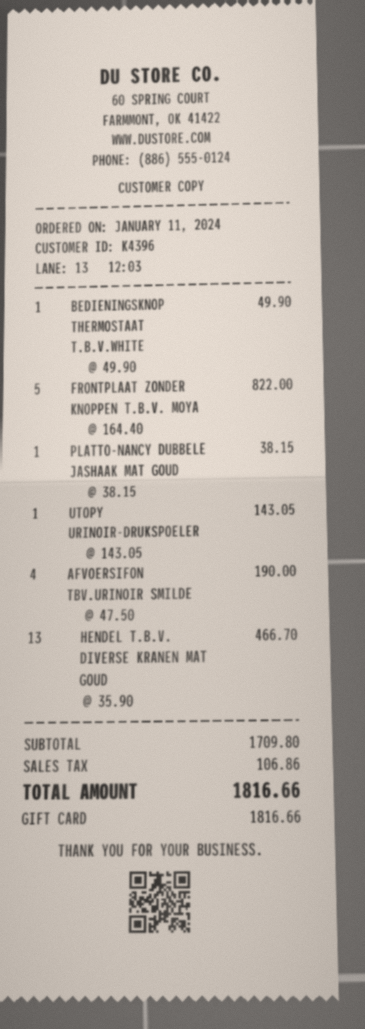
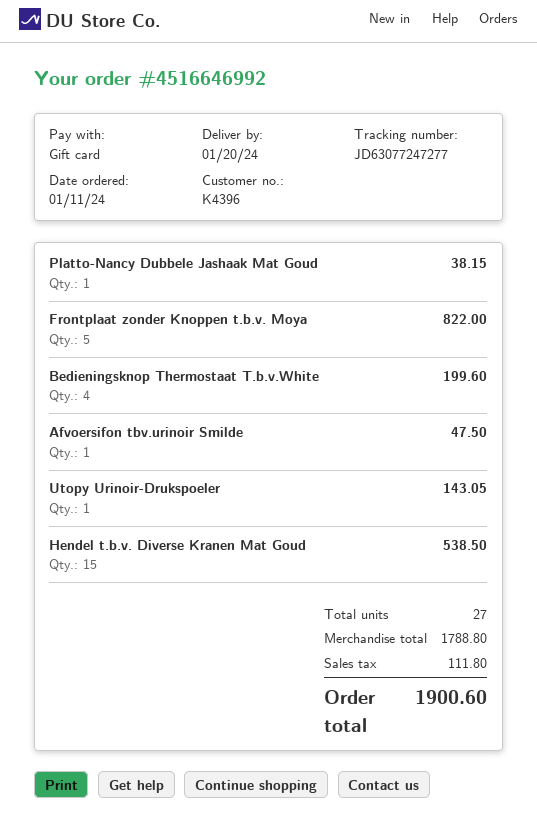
BEDIENINGSKNOP THERMOSTAAT T.B.V.WHITE: 1 for 49.90 -> 4 for 199.60
AFVOERSIFON TBV.URINOIR SMILDE: 4 for 190.00 -> 1 for 47.50
HENDEL T.B.V. DIVERSE KRANEN MAT GOUD: 13 for 466.70 -> 15 for 538.50
subtotal: 1709.80 -> 1788.80
tax: 106.86 -> 111.80
total: 1816.66 -> 1900.60

